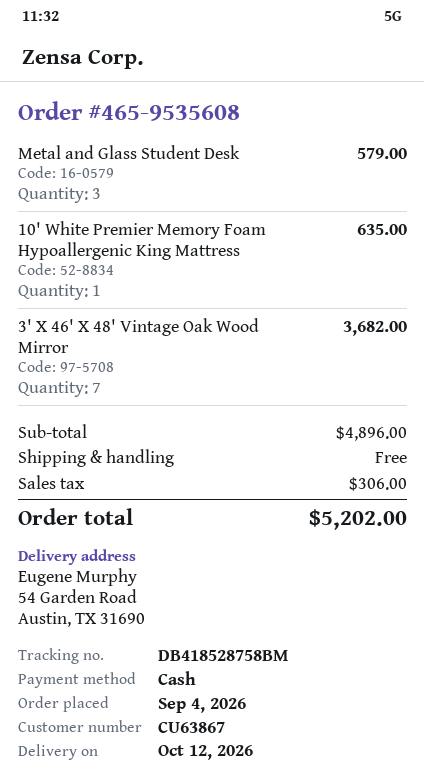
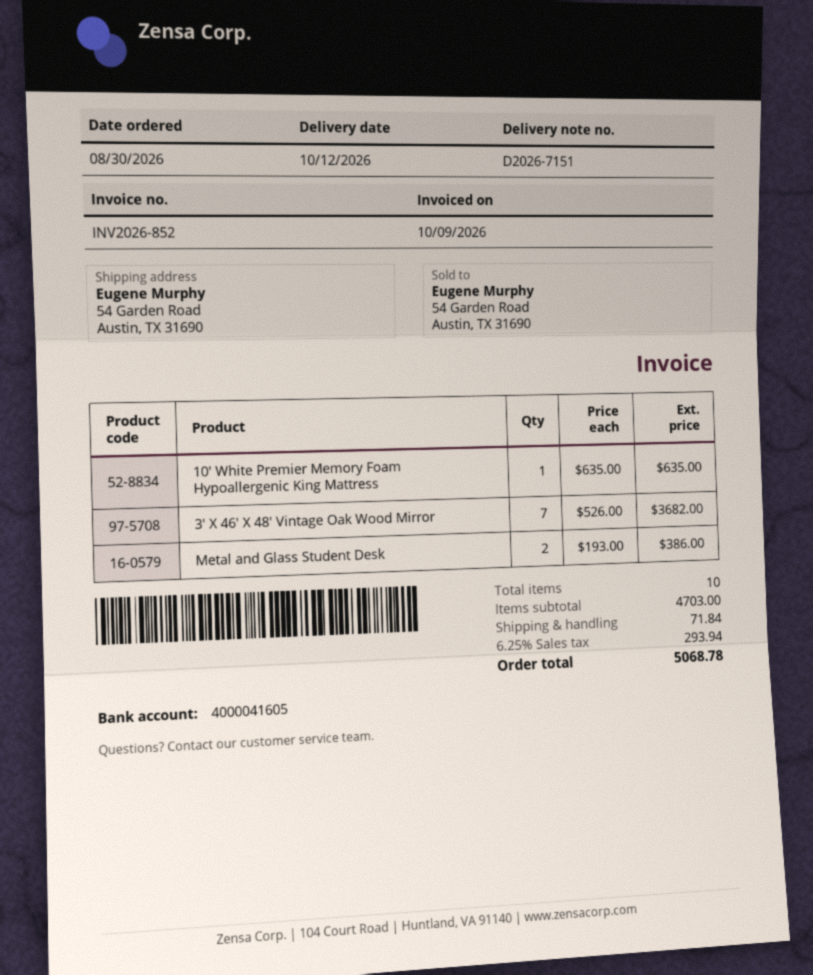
order date: 2026-09-04 -> 2026-08-30
Metal and Glass Student Desk: 3 for 579.00 -> 2 for 386.00
subtotal: 4896.00 -> 4703.00
shipping: 0.00 -> 71.84
tax: 306.00 -> 293.94
total: 5202.00 -> 5068.78

